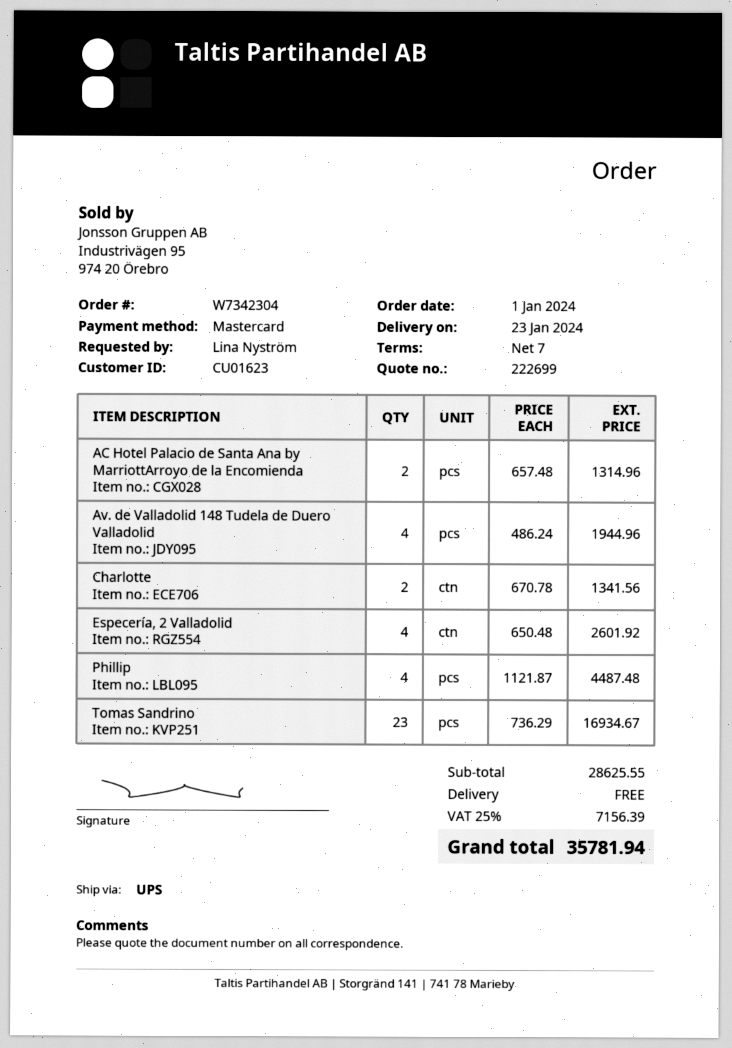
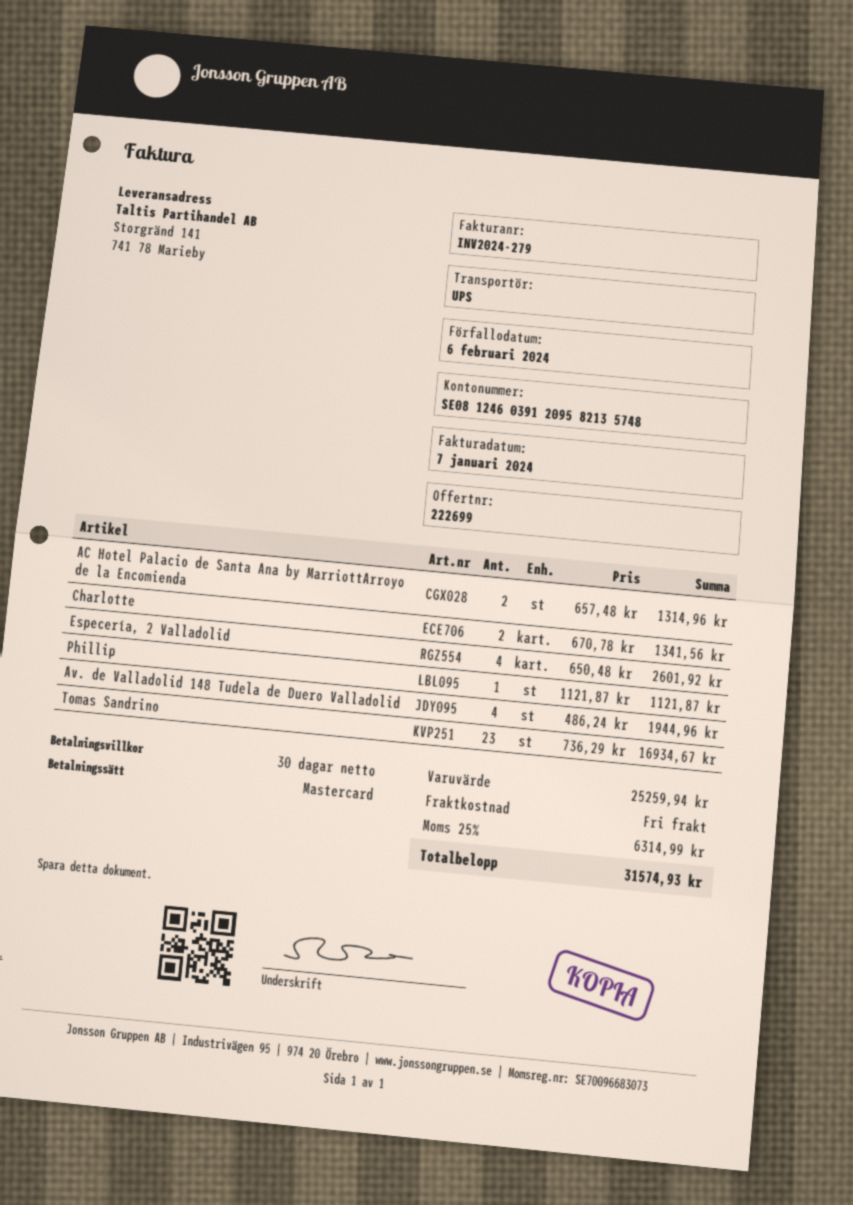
payment terms: 7 days -> 30 days
Phillip: 4 x 1121.87 = 4487.48 -> 1 x 1121.87 = 1121.87
subtotal: 28625.55 -> 25259.94
tax: 25% = 7156.39 -> 25% = 6314.99
total: 35781.94 -> 31574.93

